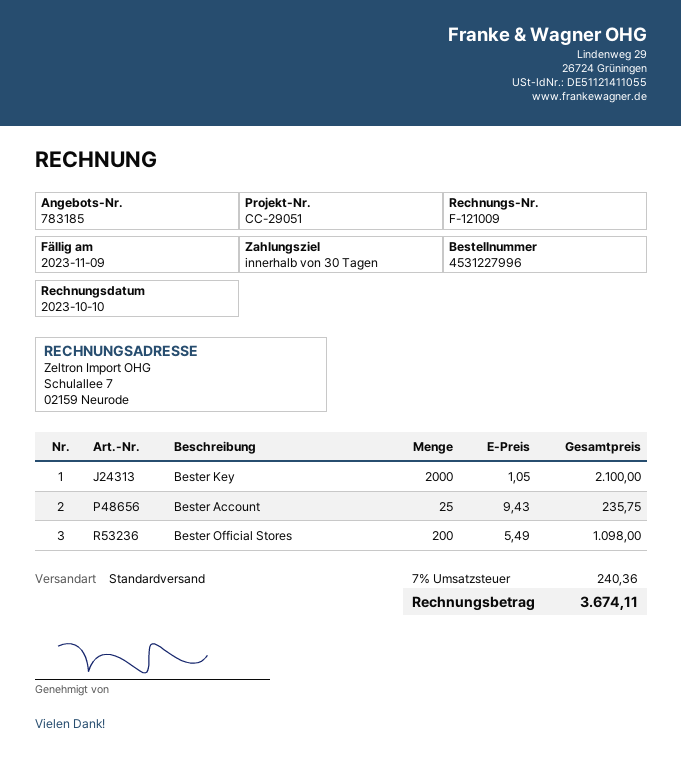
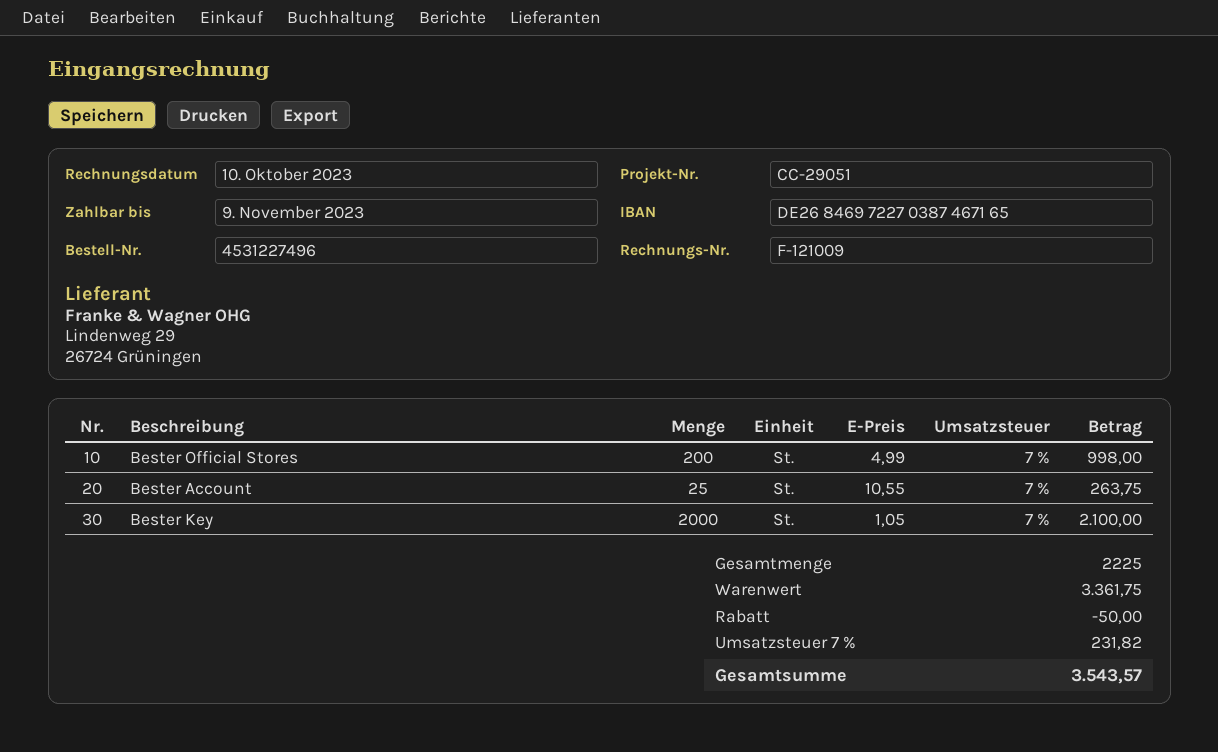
order number: 4531227996 -> 4531227496
Bester Account: 25 x 9.43 = 235.75 -> 25 x 10.55 = 263.75
Bester Official Stores: 200 x 5.49 = 1098.00 -> 200 x 4.99 = 998.00
discount: none -> 50.00
tax: 7% = 240.36 -> 7% = 231.82
total: 3674.11 -> 3543.57

